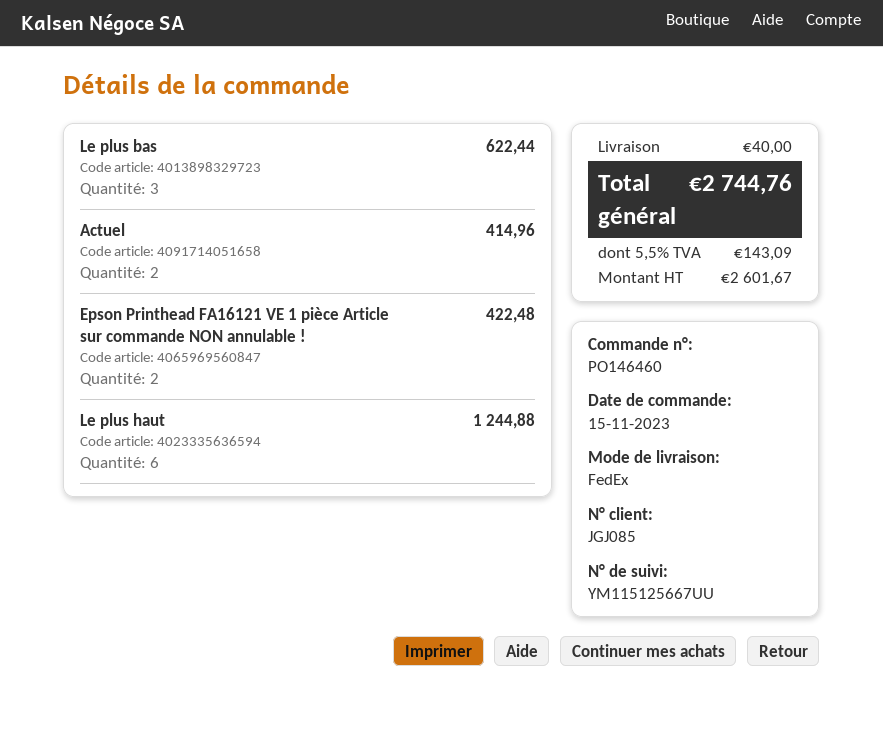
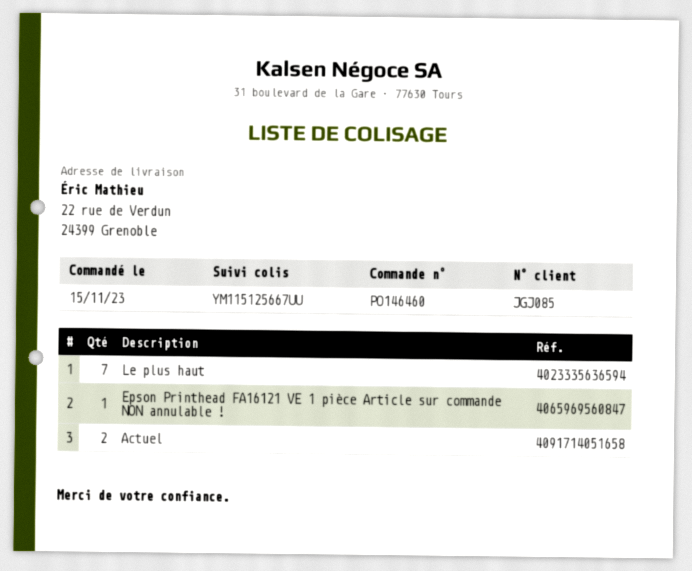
Le plus bas: 3 -> none
Epson Printhead FA16121 VE 1 pièce Article sur commande NON annulable !: 2 -> 1
Le plus haut: 6 -> 7

